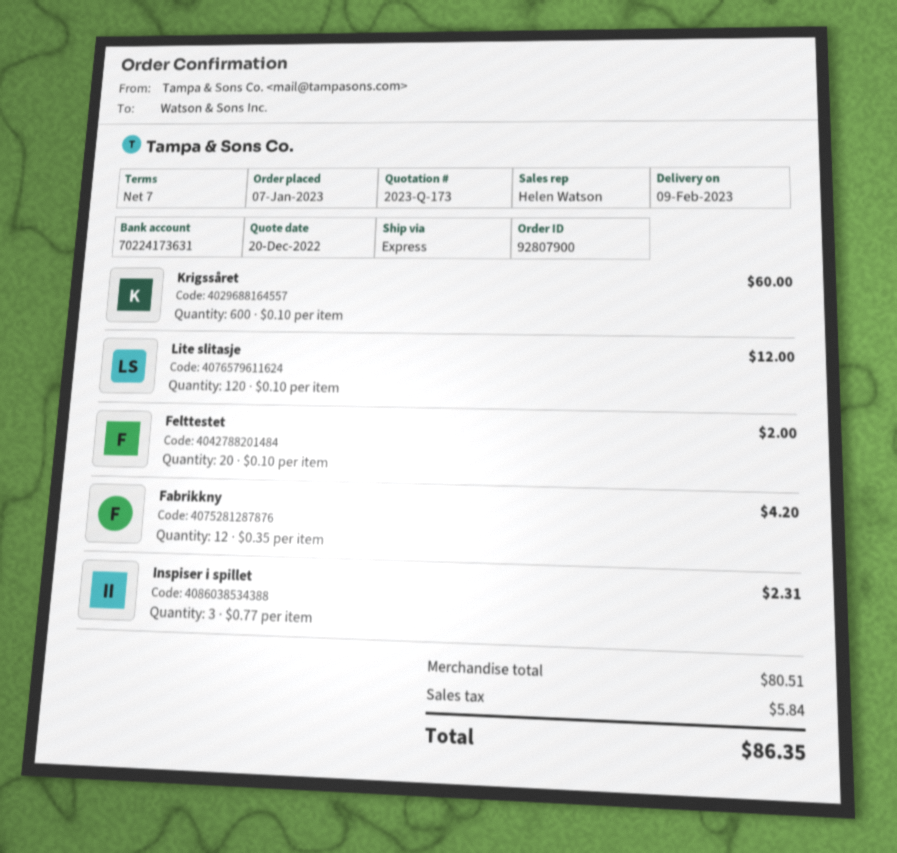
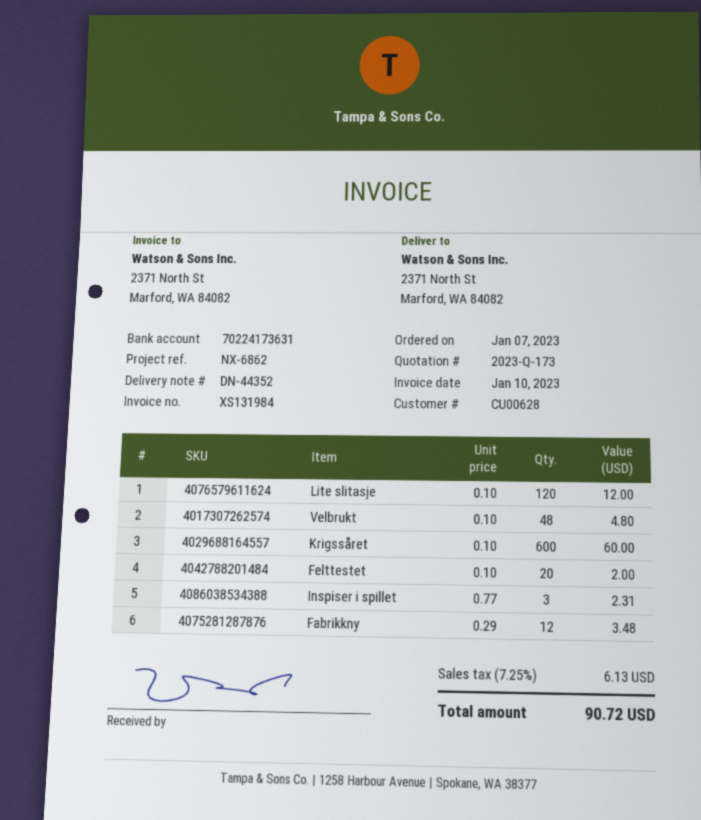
Fabrikkny: 12 x 0.35 = 4.20 -> 12 x 0.29 = 3.48
Velbrukt: none -> 48 x 0.10 = 4.80
tax: 5.84 -> 6.13
total: 86.35 -> 90.72

